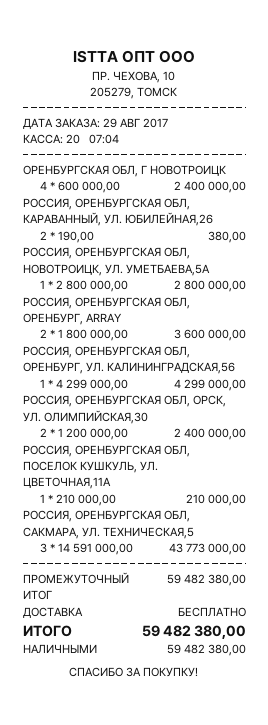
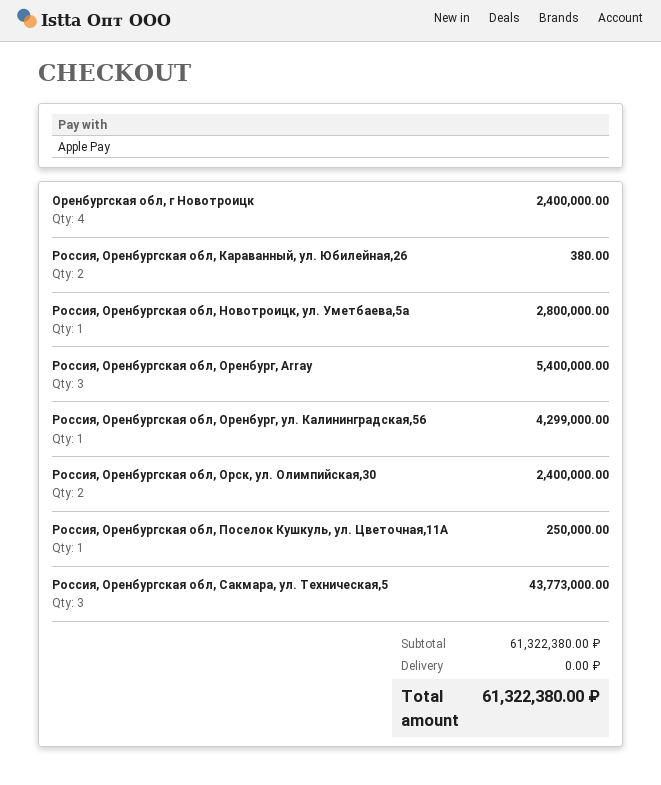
payment method: cash -> Apple Pay
РОССИЯ, ОРЕНБУРГСКАЯ ОБЛ, ОРЕНБУРГ, ARRAY: 2 for 3600000.00 -> 3 for 5400000.00
РОССИЯ, ОРЕНБУРГСКАЯ ОБЛ, ПОСЕЛОК КУШКУЛЬ, УЛ. ЦВЕТОЧНАЯ,11А: 1 for 210000.00 -> 1 for 250000.00
subtotal: 59482380.00 -> 61322380.00
total: 59482380.00 -> 61322380.00

